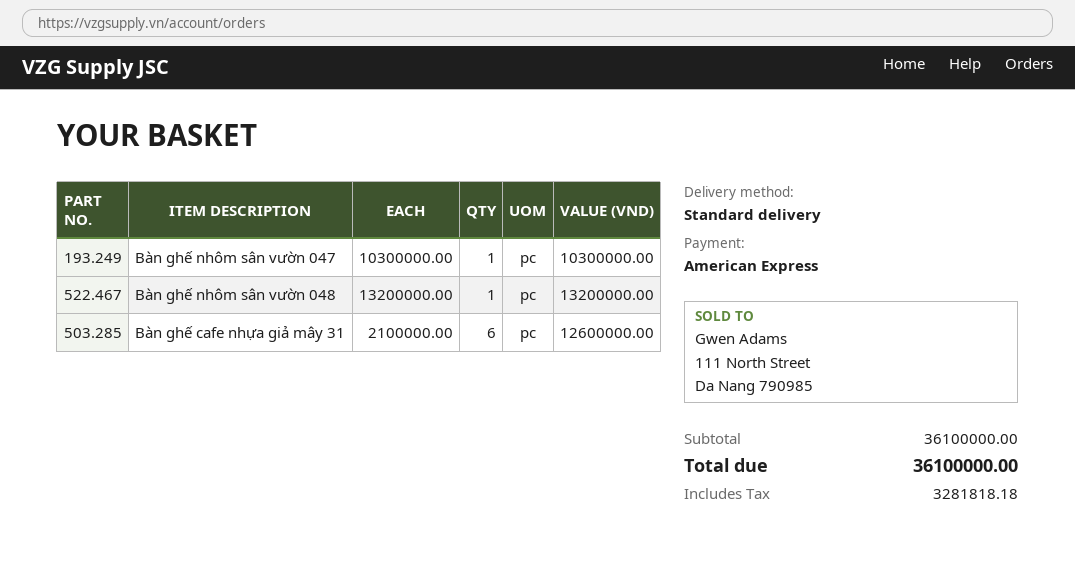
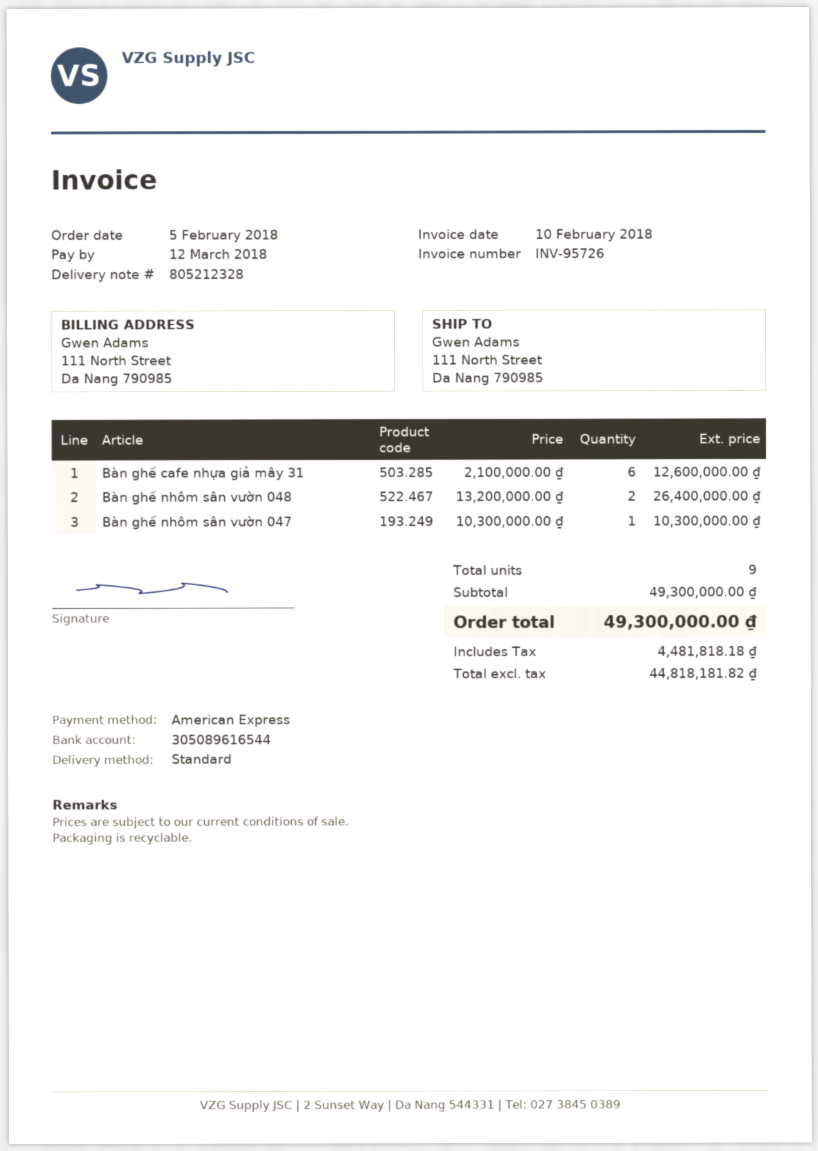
Bàn ghế nhôm sân vườn 048: 1 x 13200000.00 = 13200000.00 -> 2 x 13200000.00 = 26400000.00
subtotal: 36100000.00 -> 49300000.00
tax: 3281818.18 -> 4481818.18
total: 36100000.00 -> 49300000.00

